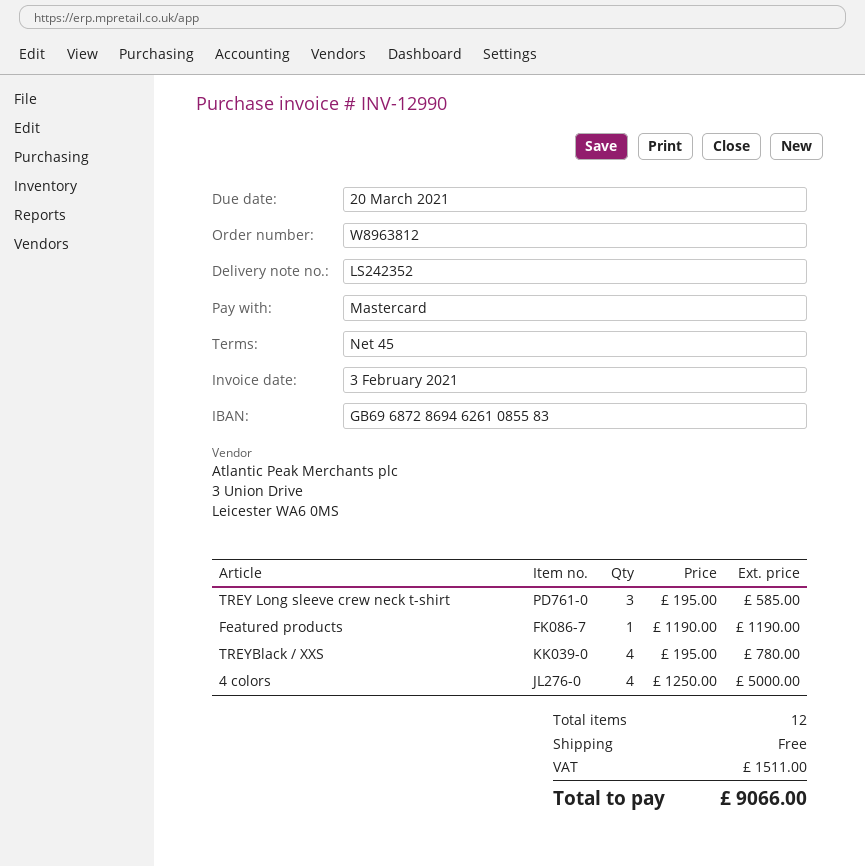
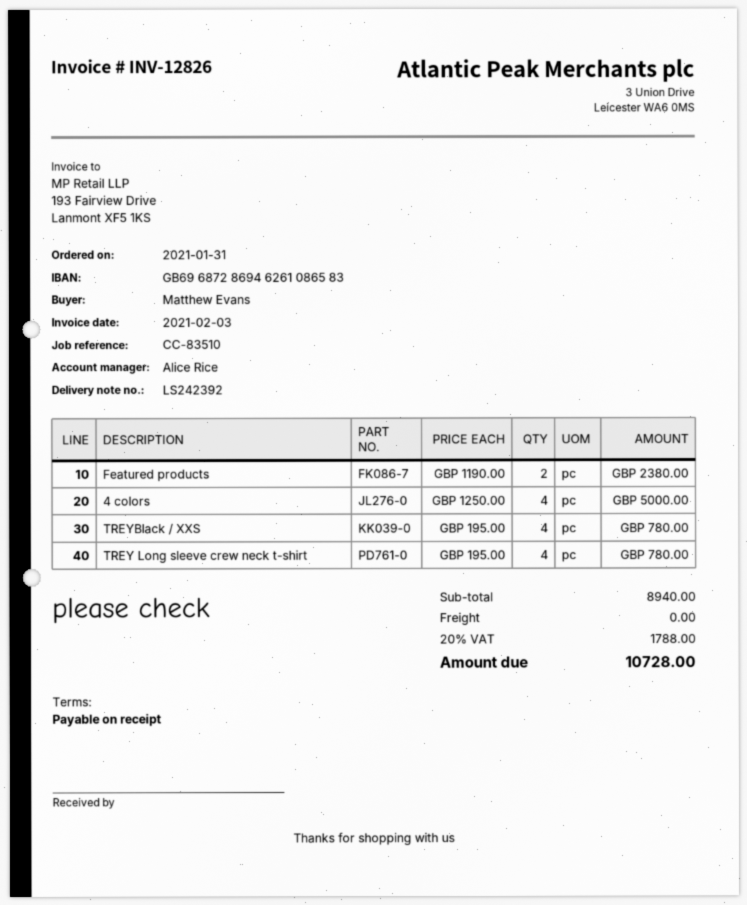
delivery note number: LS242352 -> LS242392
invoice number: INV-12990 -> INV-12826
payment terms: 45 days -> on receipt
bank account: GB69687286946261085583 -> GB69687286946261086583
TREY Long sleeve crew neck t-shirt: 3 x 195.00 = 585.00 -> 4 x 195.00 = 780.00
Featured products: 1 x 1190.00 = 1190.00 -> 2 x 1190.00 = 2380.00
tax: 1511.00 -> 1788.00
total: 9066.00 -> 10728.00

